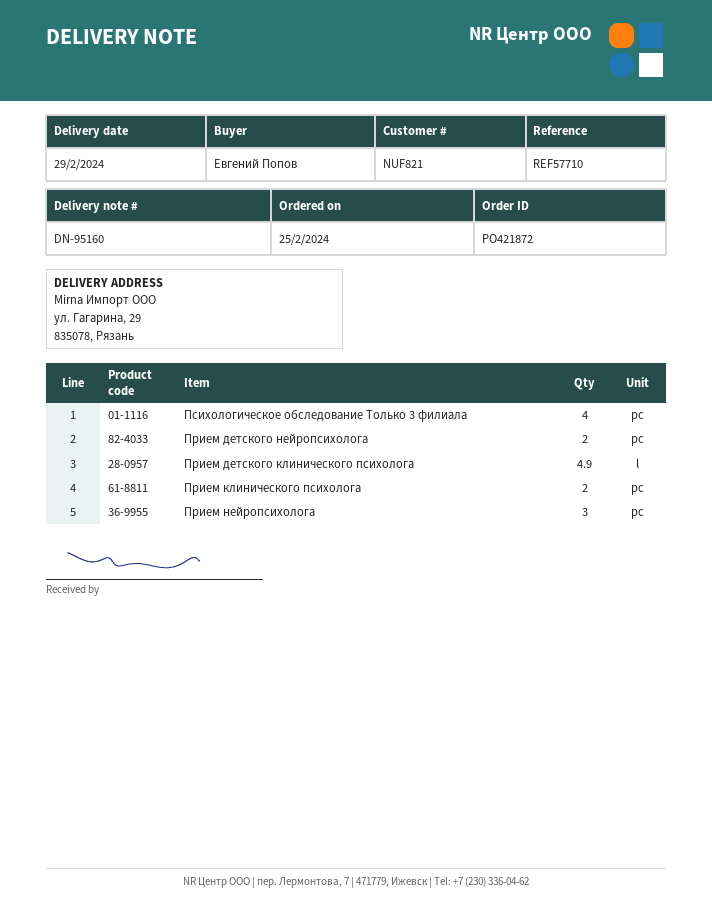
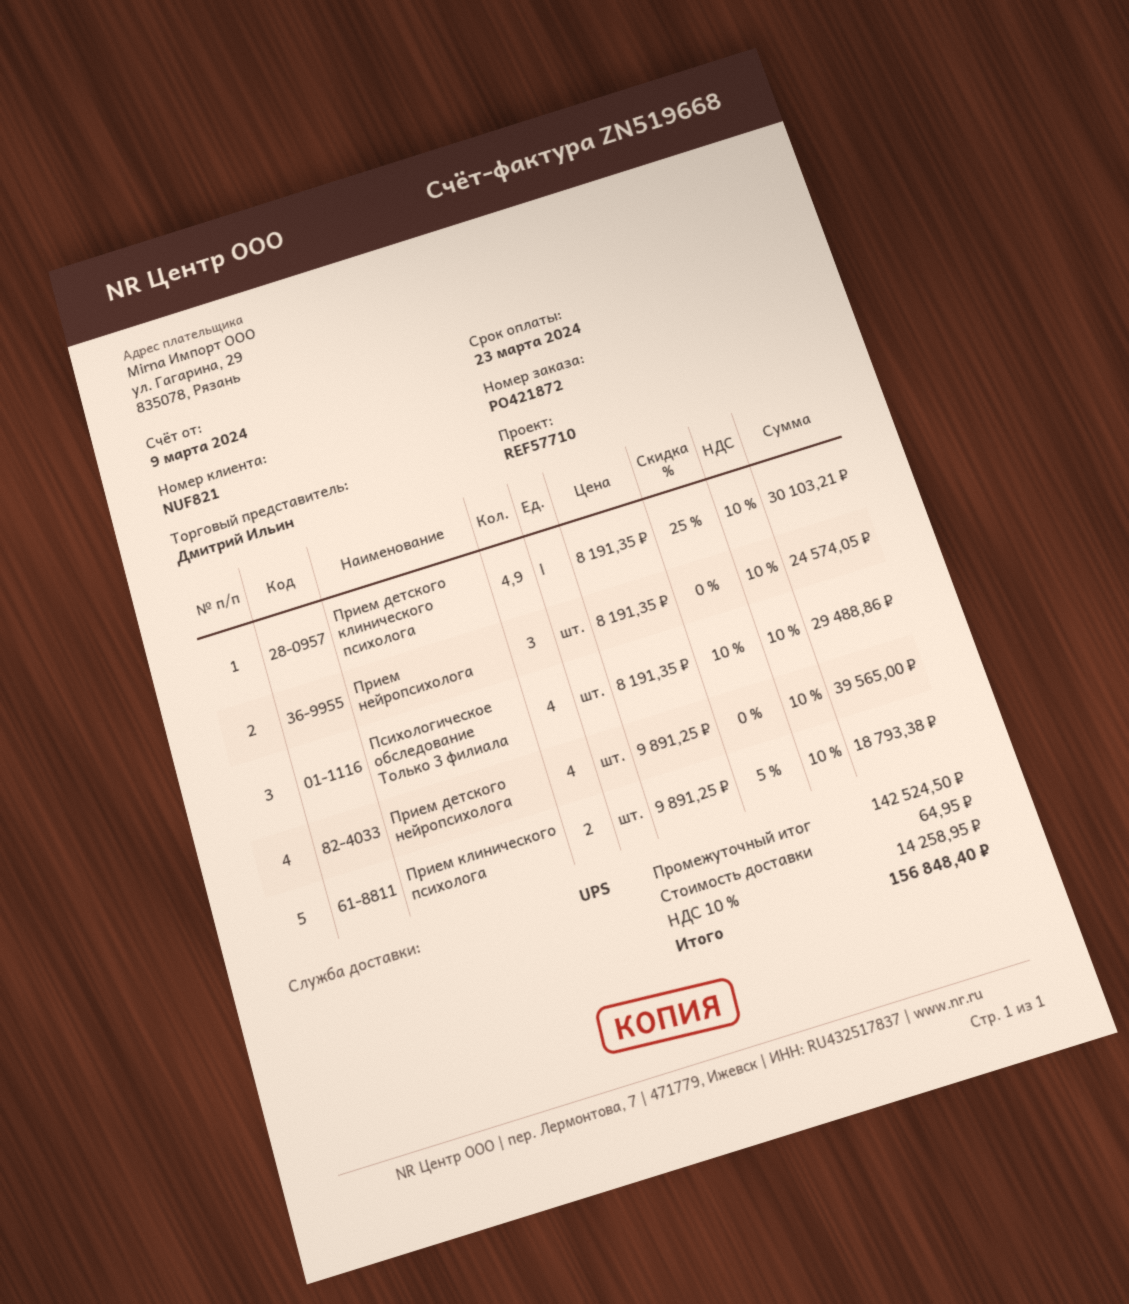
Прием детского нейропсихолога: 2 -> 4

